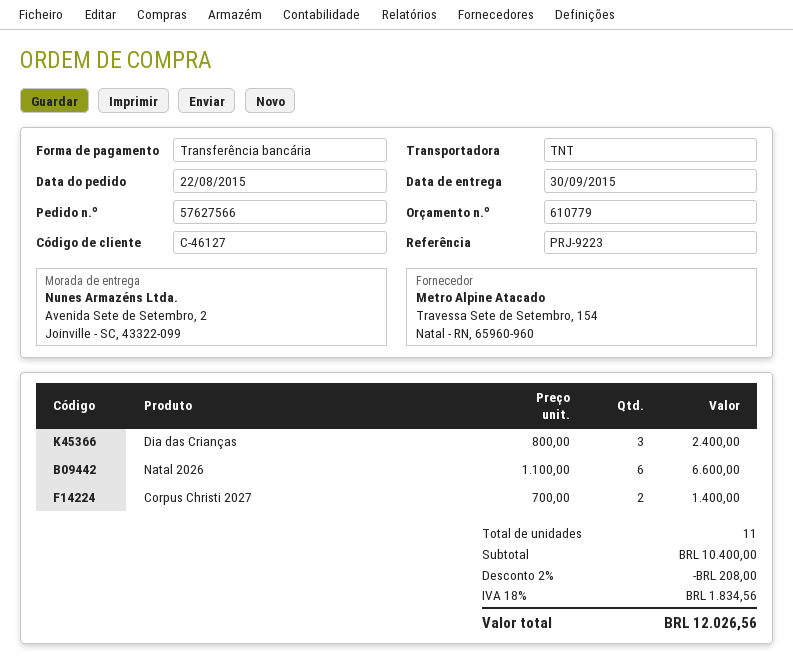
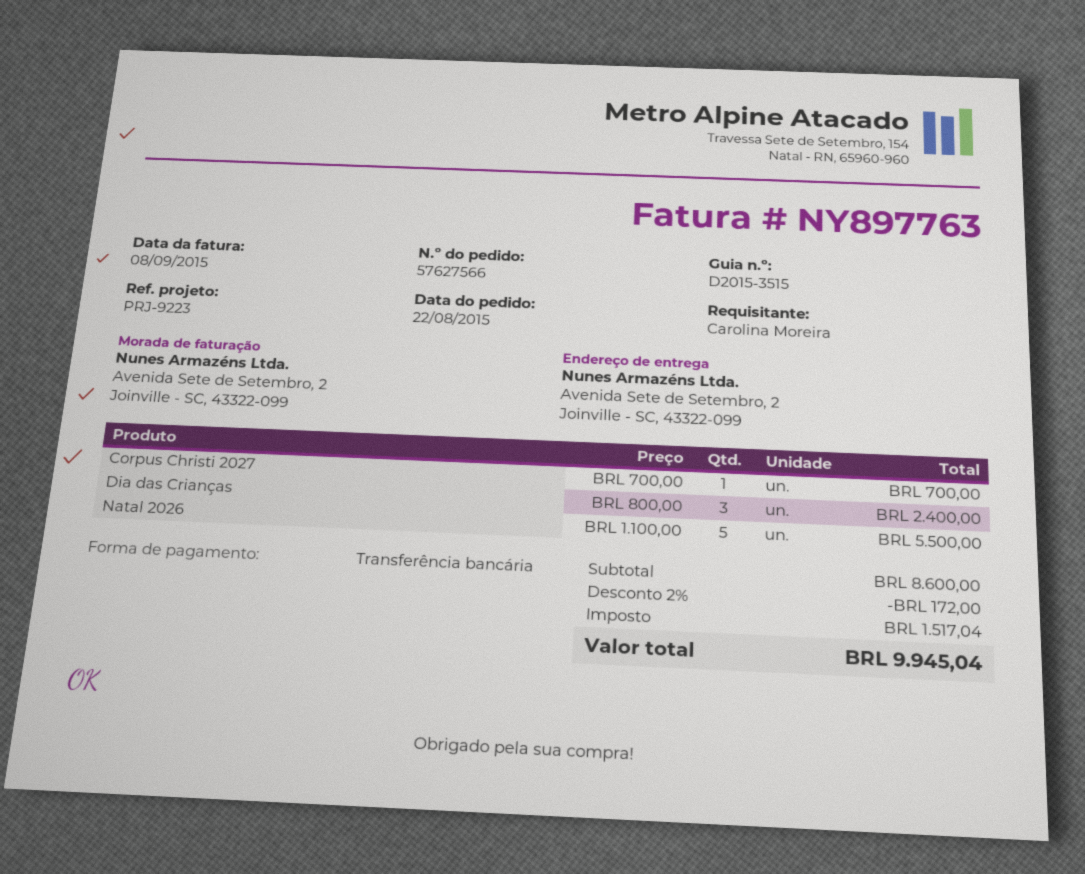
Natal 2026: 6 x 1100.00 = 6600.00 -> 5 x 1100.00 = 5500.00
Corpus Christi 2027: 2 x 700.00 = 1400.00 -> 1 x 700.00 = 700.00
subtotal: 10400.00 -> 8600.00
discount: 2% = 208.00 -> 2% = 172.00
tax: 1834.56 -> 1517.04
total: 12026.56 -> 9945.04

